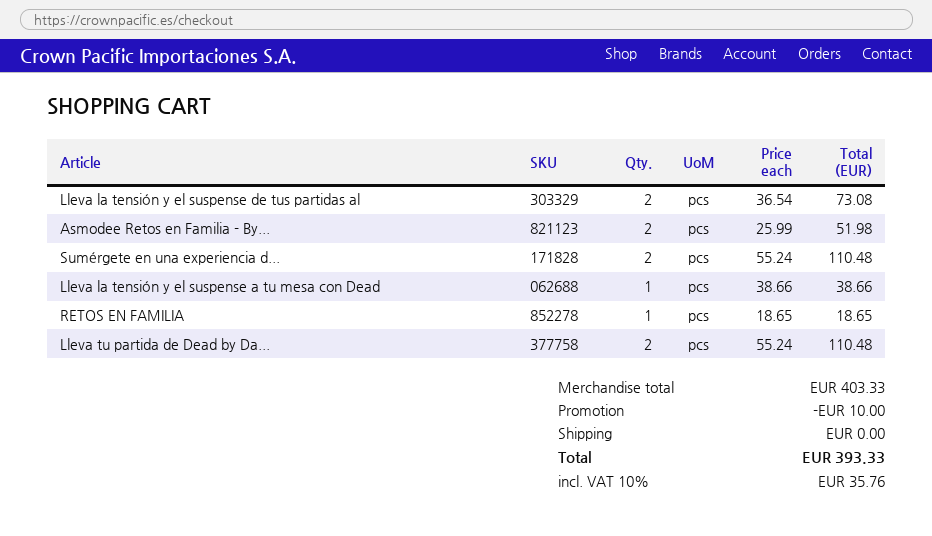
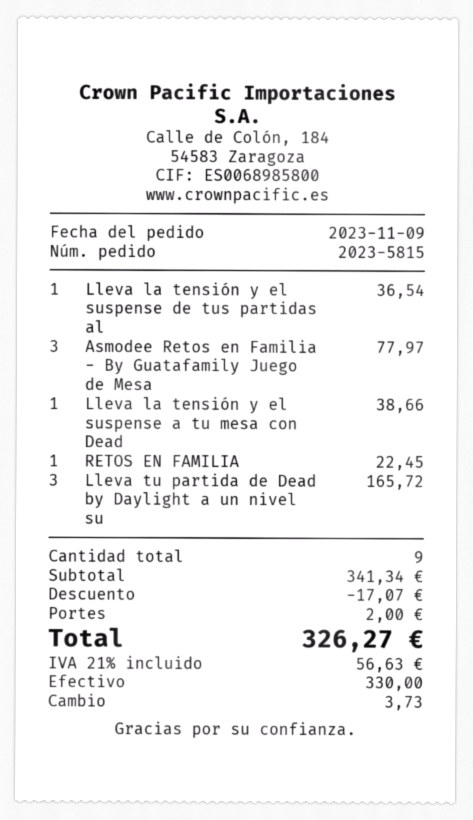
Lleva la tensión y el suspense de tus partidas al: 2 for 73.08 -> 1 for 36.54
Asmodee Retos en Familia - By...: 2 for 51.98 -> 3 for 77.97
Sumérgete en una experiencia d...: 2 for 110.48 -> none
RETOS EN FAMILIA: 1 for 18.65 -> 1 for 22.45
Lleva tu partida de Dead by Da...: 2 for 110.48 -> 3 for 165.72
subtotal: 403.33 -> 341.34
discount: 10.00 -> 17.07
shipping: 0.00 -> 2.00
tax: 10% = 35.76 -> 21% = 56.63
total: 393.33 -> 326.27

